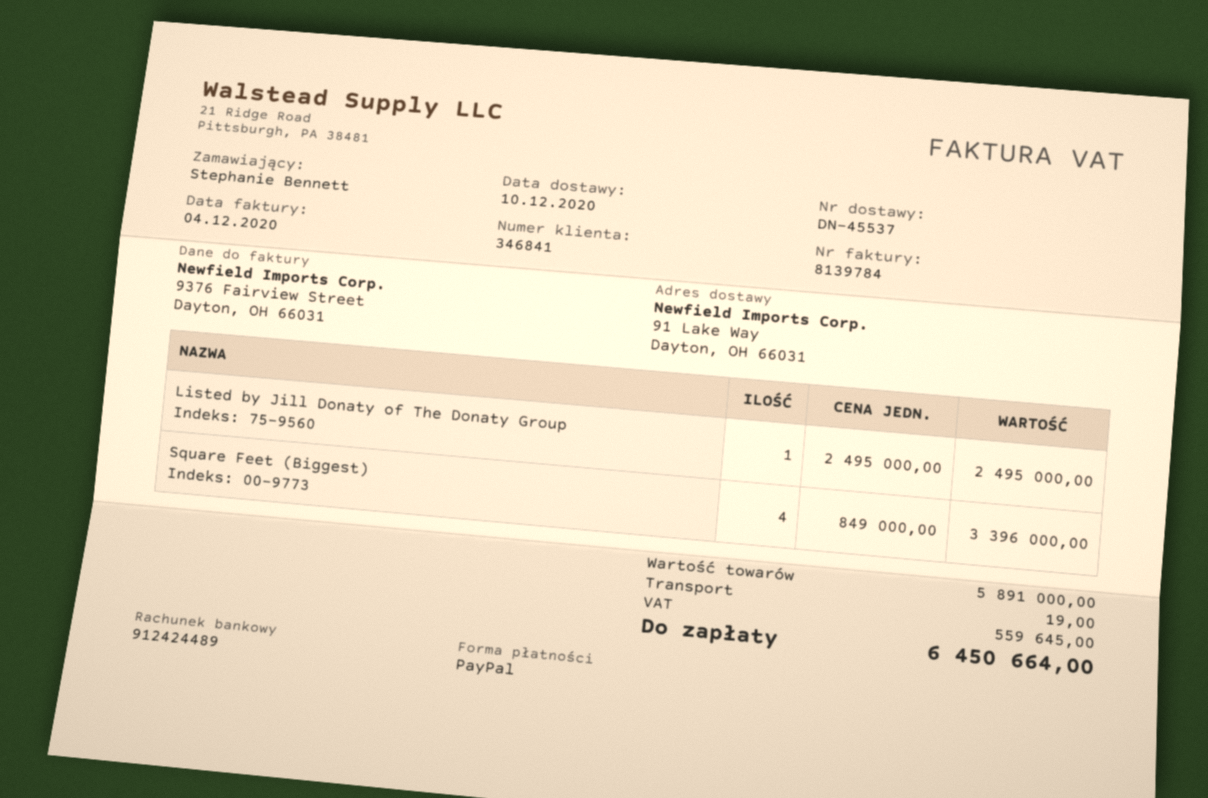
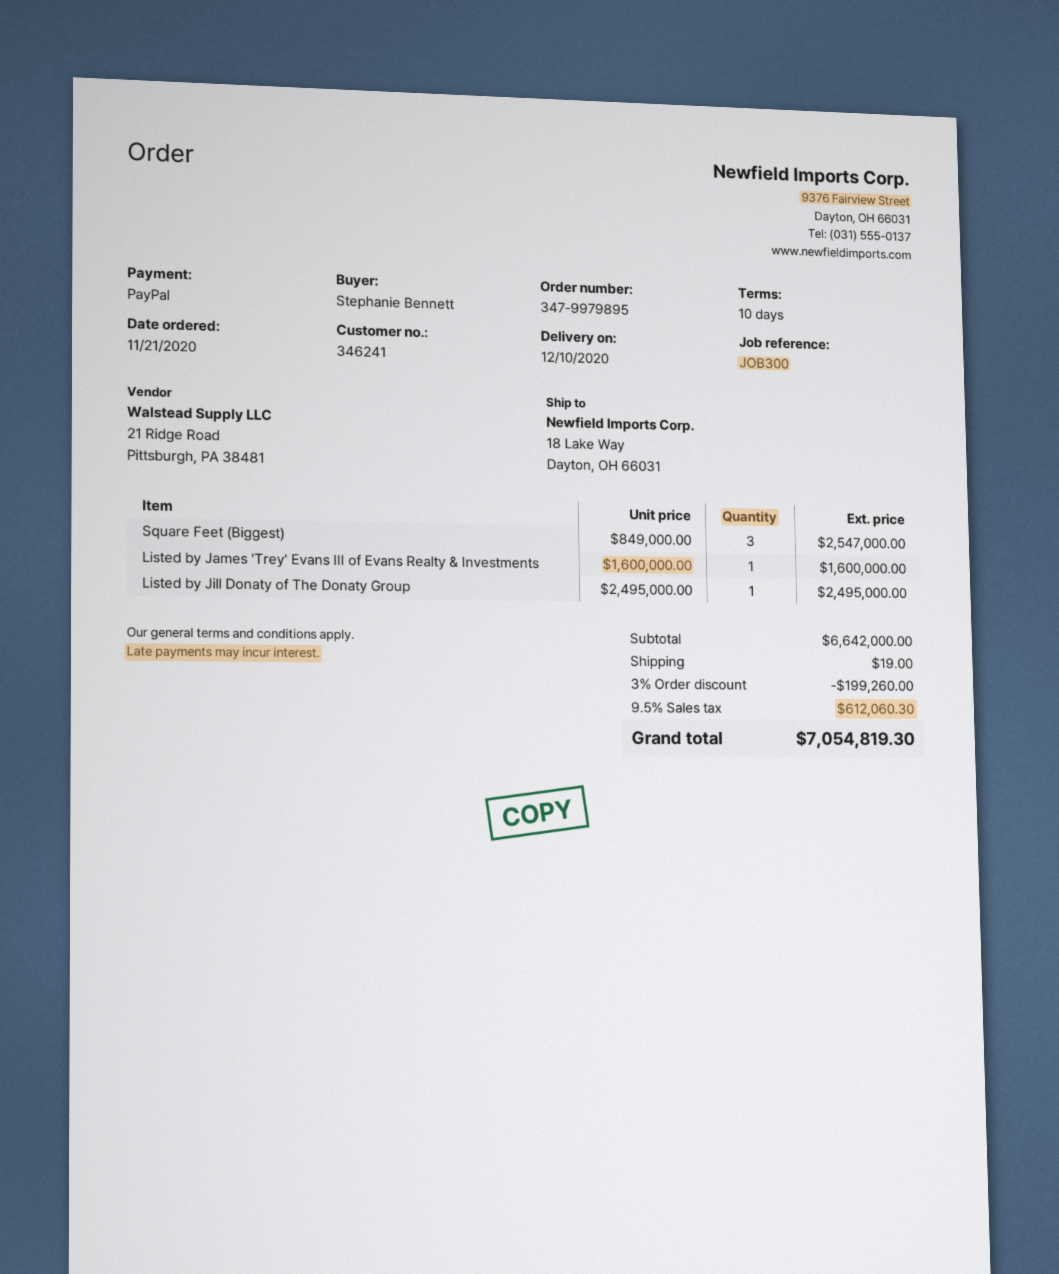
customer number: 346841 -> 346241
ship to: 91 Lake Way, Dayton, OH 66031 -> 18 Lake Way, Dayton, OH 66031
Square Feet (Biggest): 4 x 849000.00 = 3396000.00 -> 3 x 849000.00 = 2547000.00
Listed by James 'Trey' Evans III of Evans Realty & Investments: none -> 1 x 1600000.00 = 1600000.00
subtotal: 5891000.00 -> 6642000.00
discount: none -> 3% = 199260.00
tax: 559645.00 -> 612060.30
total: 6450664.00 -> 7054819.30

